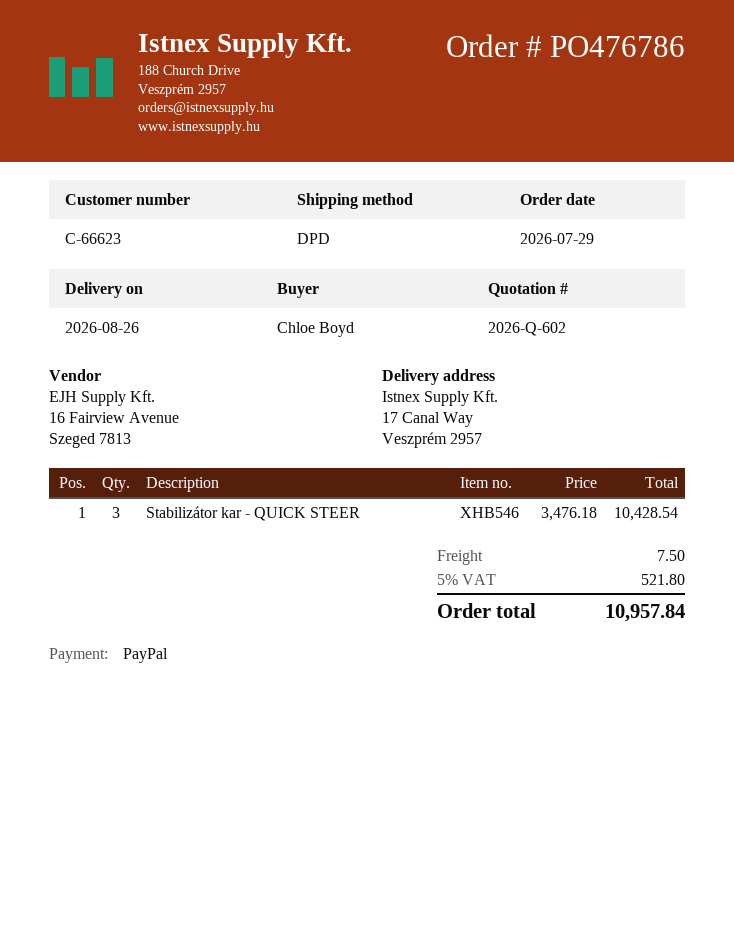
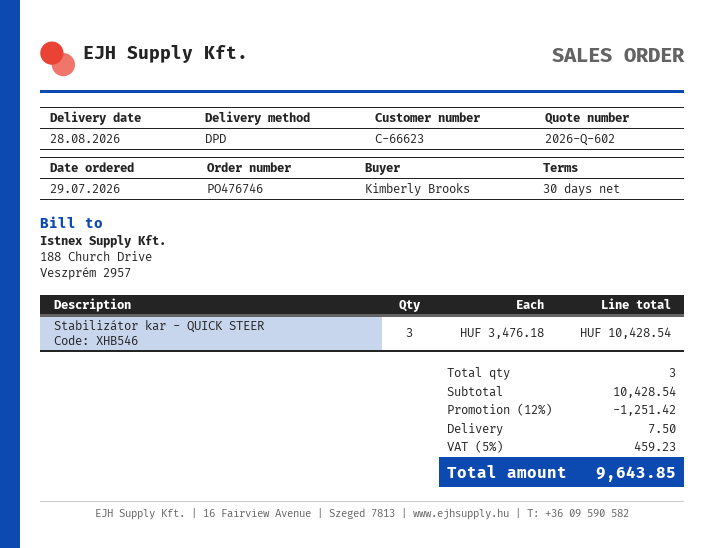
order number: PO476786 -> PO476746
delivery date: 2026-08-26 -> 2026-08-28
ordered by: Chloe Boyd -> Kimberly Brooks
discount: none -> 12% = 1251.42
tax: 5% = 521.80 -> 5% = 459.23
total: 10957.84 -> 9643.85

